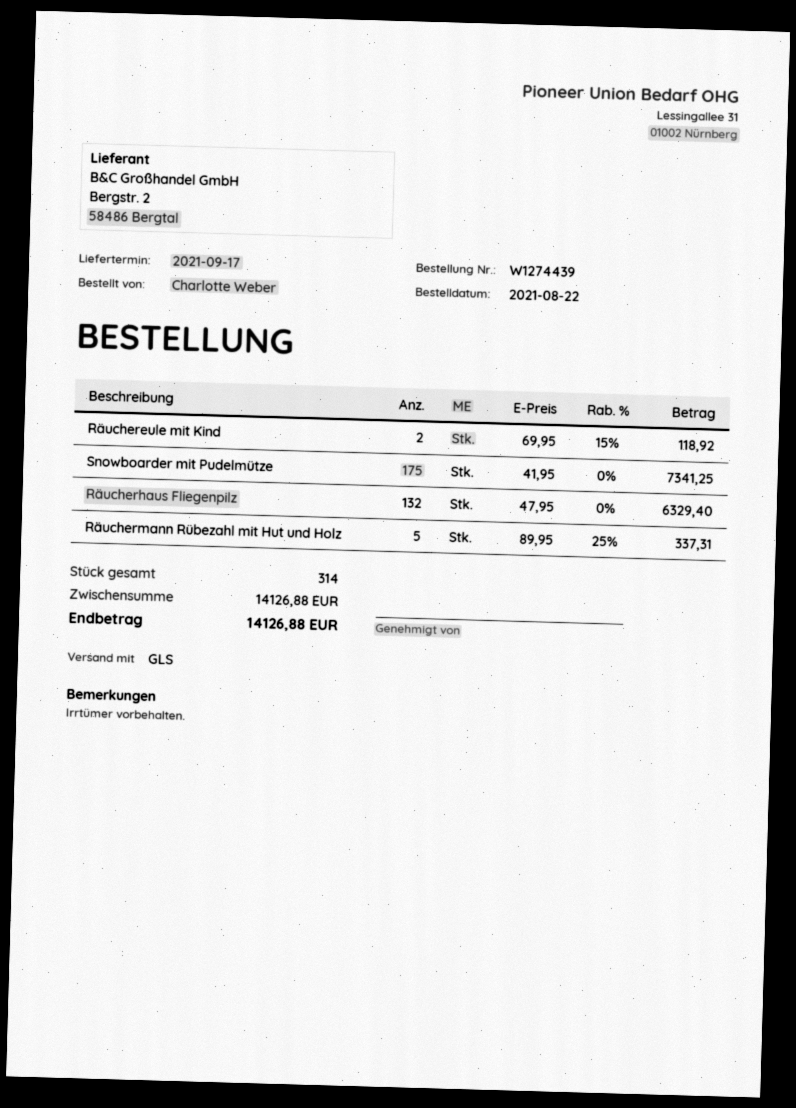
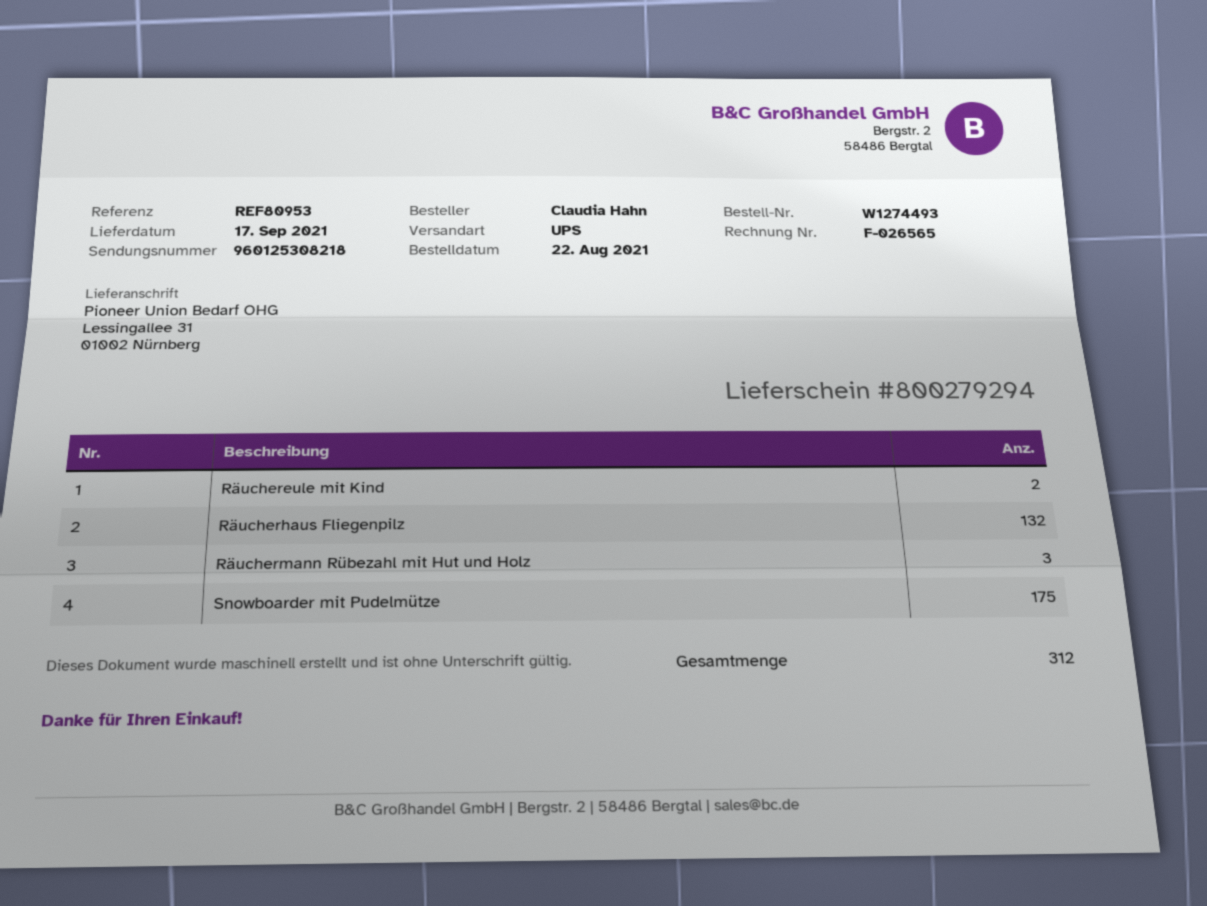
order number: W1274439 -> W1274493
ordered by: Charlotte Weber -> Claudia Hahn
shipping method: GLS -> UPS
Räuchermann Rübezahl mit Hut und Holz: 5 -> 3
total quantity: 314 -> 312

